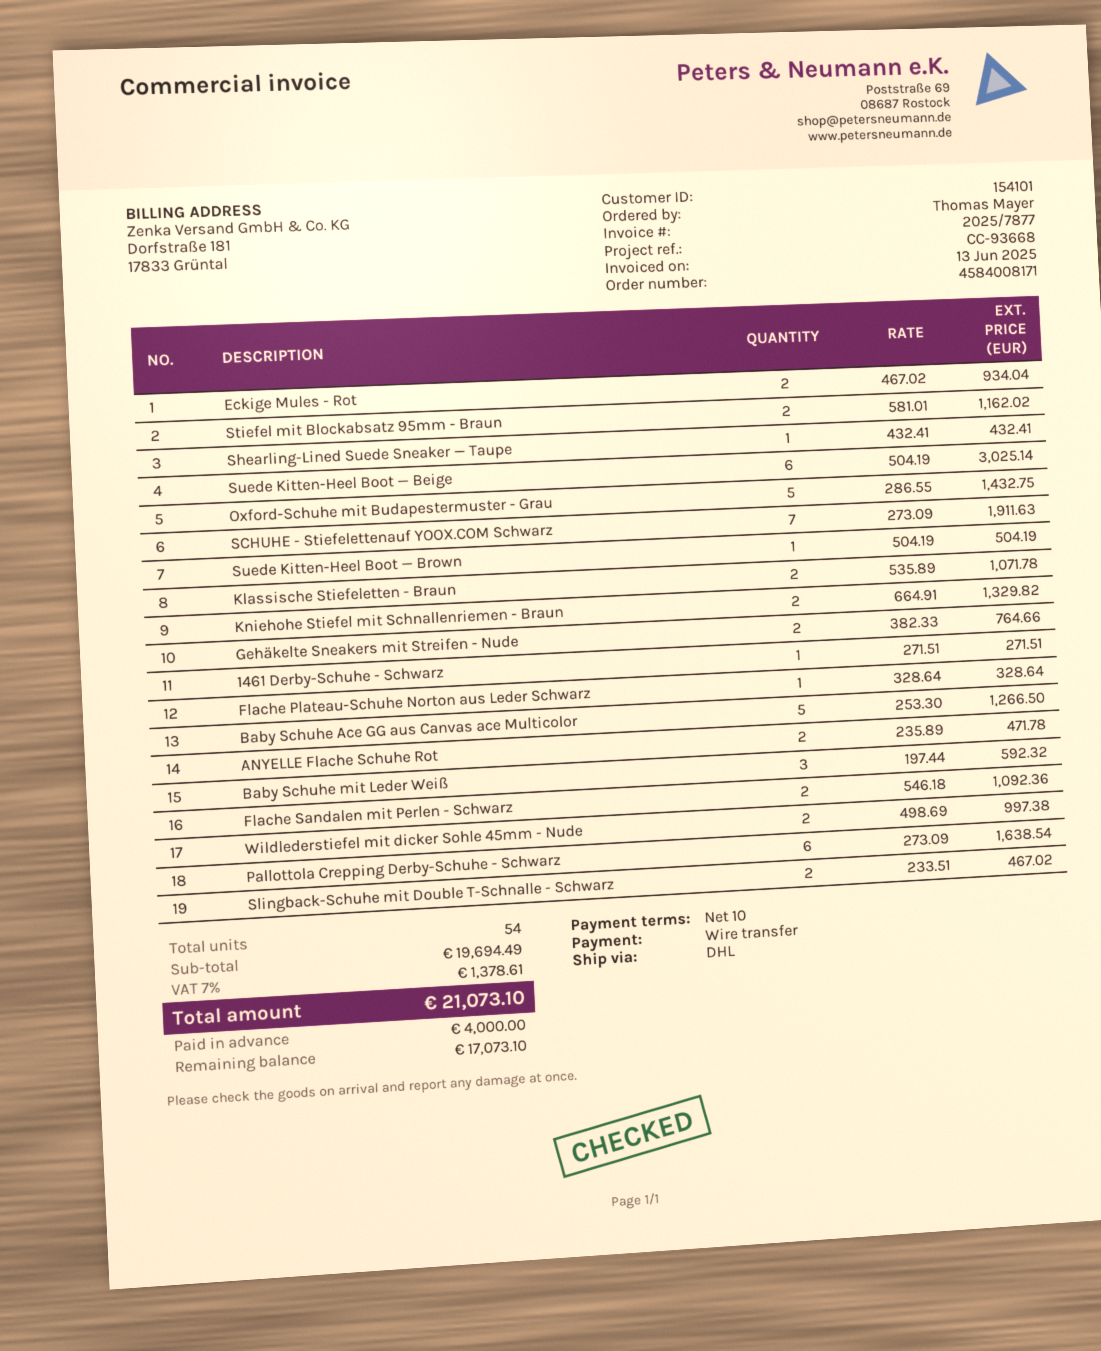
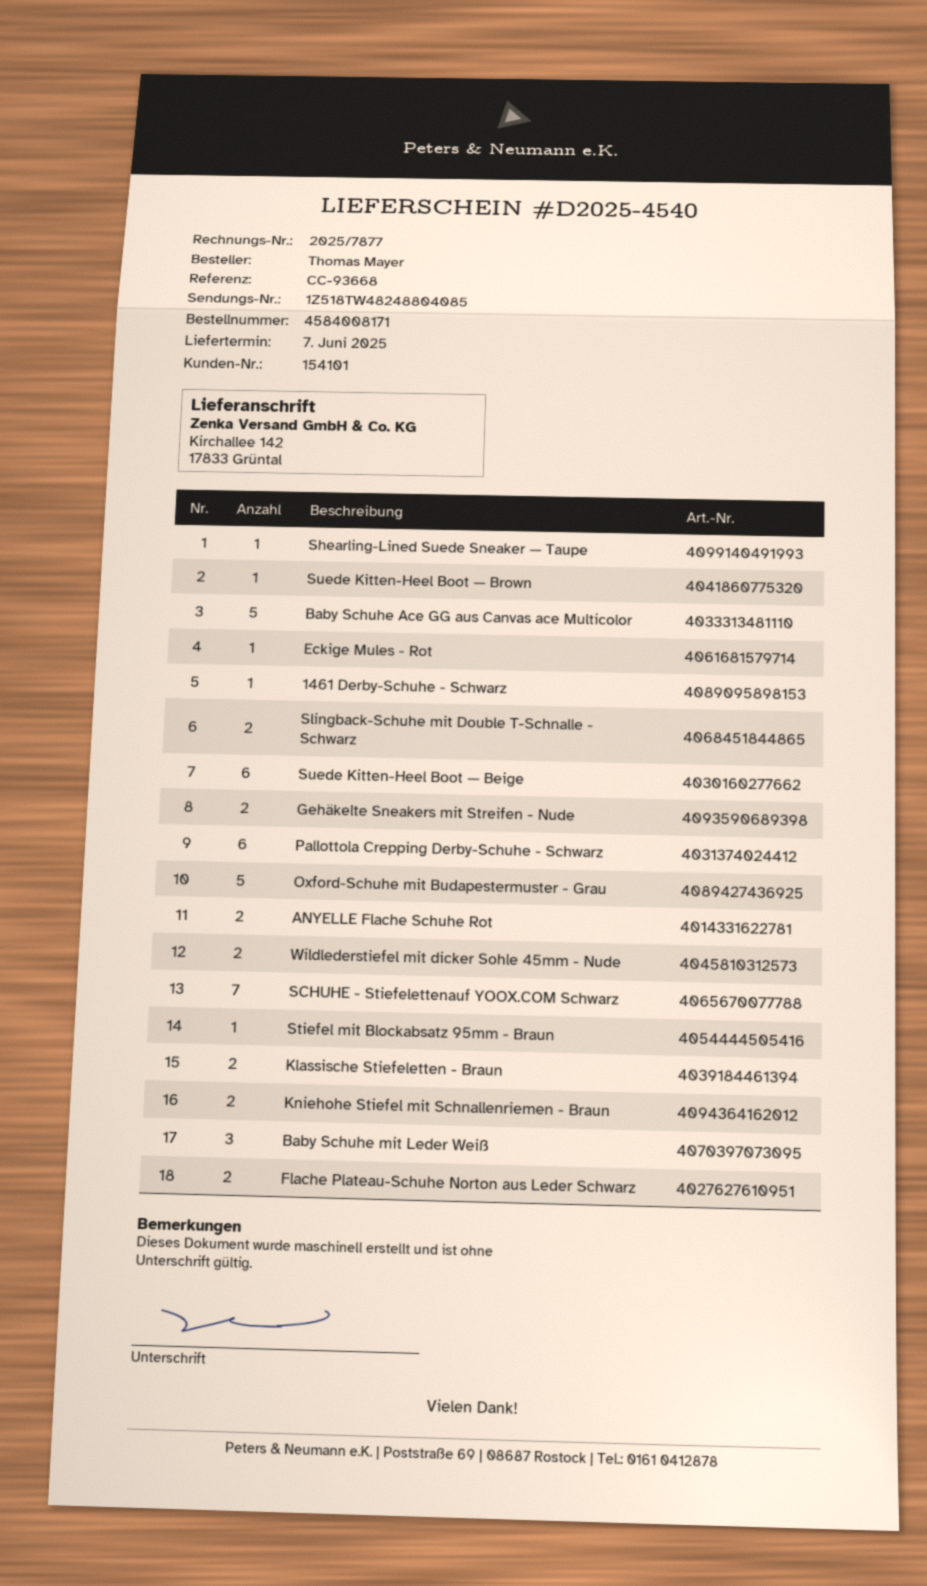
Eckige Mules - Rot: 2 -> 1
Stiefel mit Blockabsatz 95mm - Braun: 2 -> 1
Flache Plateau-Schuhe Norton aus Leder Schwarz: 1 -> 2
Flache Sandalen mit Perlen - Schwarz: 2 -> none

